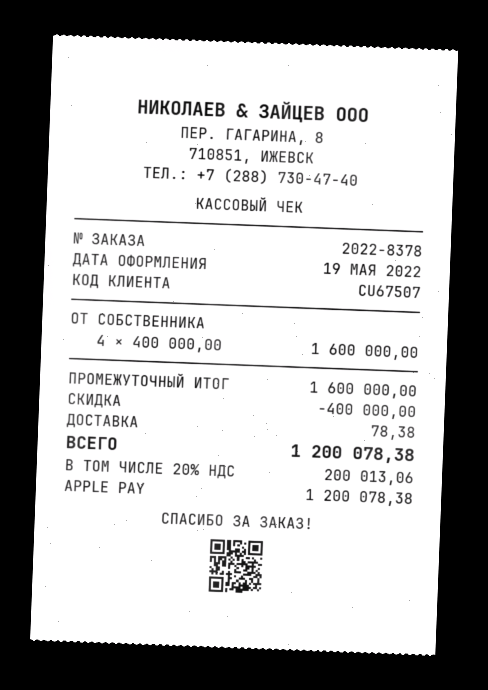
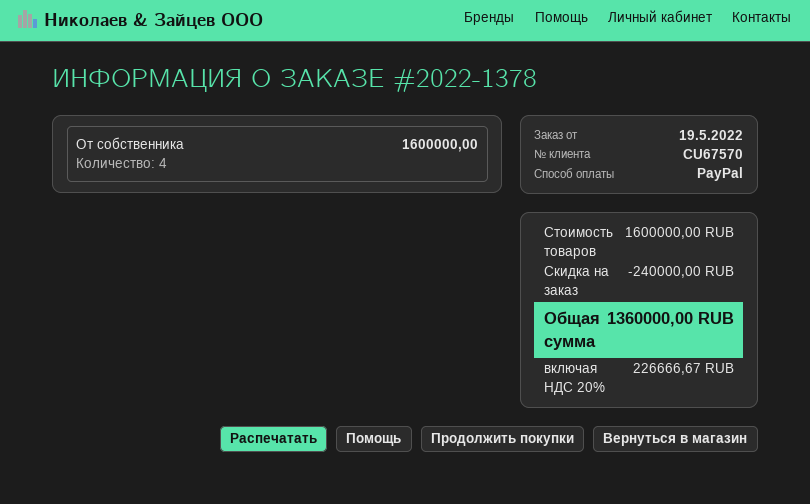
order number: 2022-8378 -> 2022-1378
customer number: CU67507 -> CU67570
payment method: Apple Pay -> PayPal
discount: 400000.00 -> 240000.00
shipping: 78.38 -> none
tax: 20% = 200013.06 -> 20% = 226666.67
total: 1200078.38 -> 1360000.00

